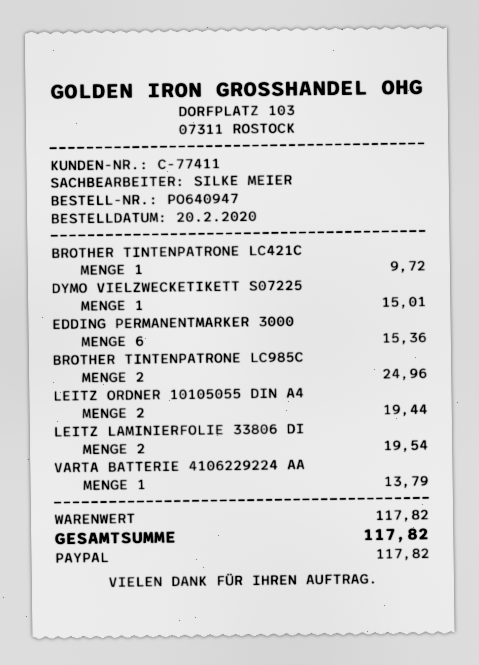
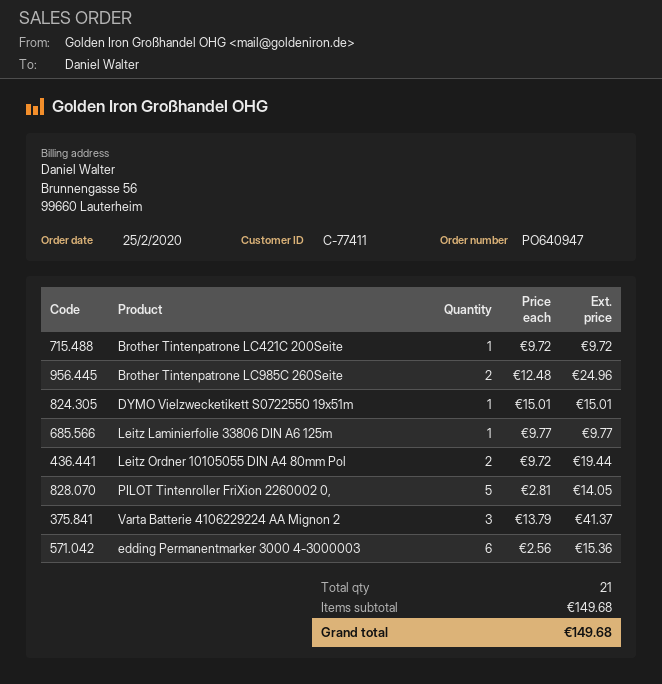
order date: 2020-02-20 -> 2020-02-25
LEITZ LAMINIERFOLIE 33806 DI: 2 for 19.54 -> 1 for 9.77
VARTA BATTERIE 4106229224 AA: 1 for 13.79 -> 3 for 41.37
PILOT Tintenroller FriXion 2260002 0,: none -> 5 for 14.05
subtotal: 117.82 -> 149.68
total: 117.82 -> 149.68

